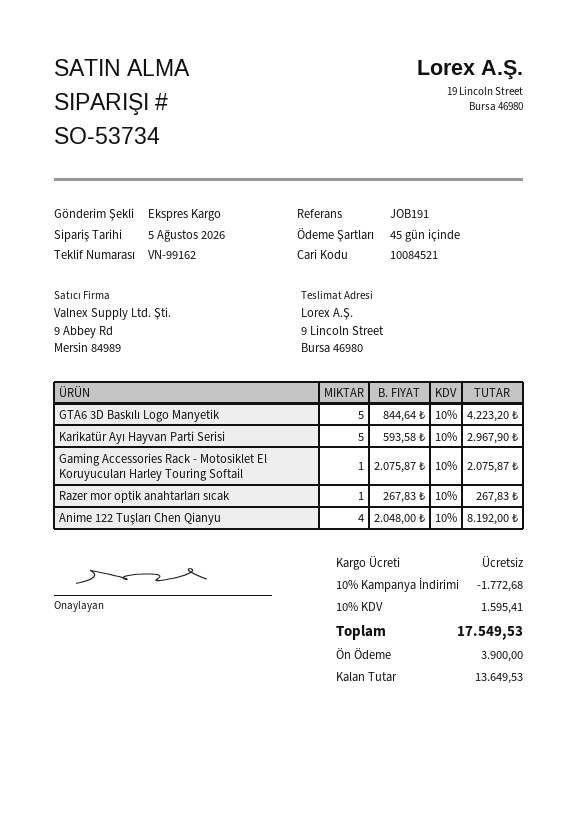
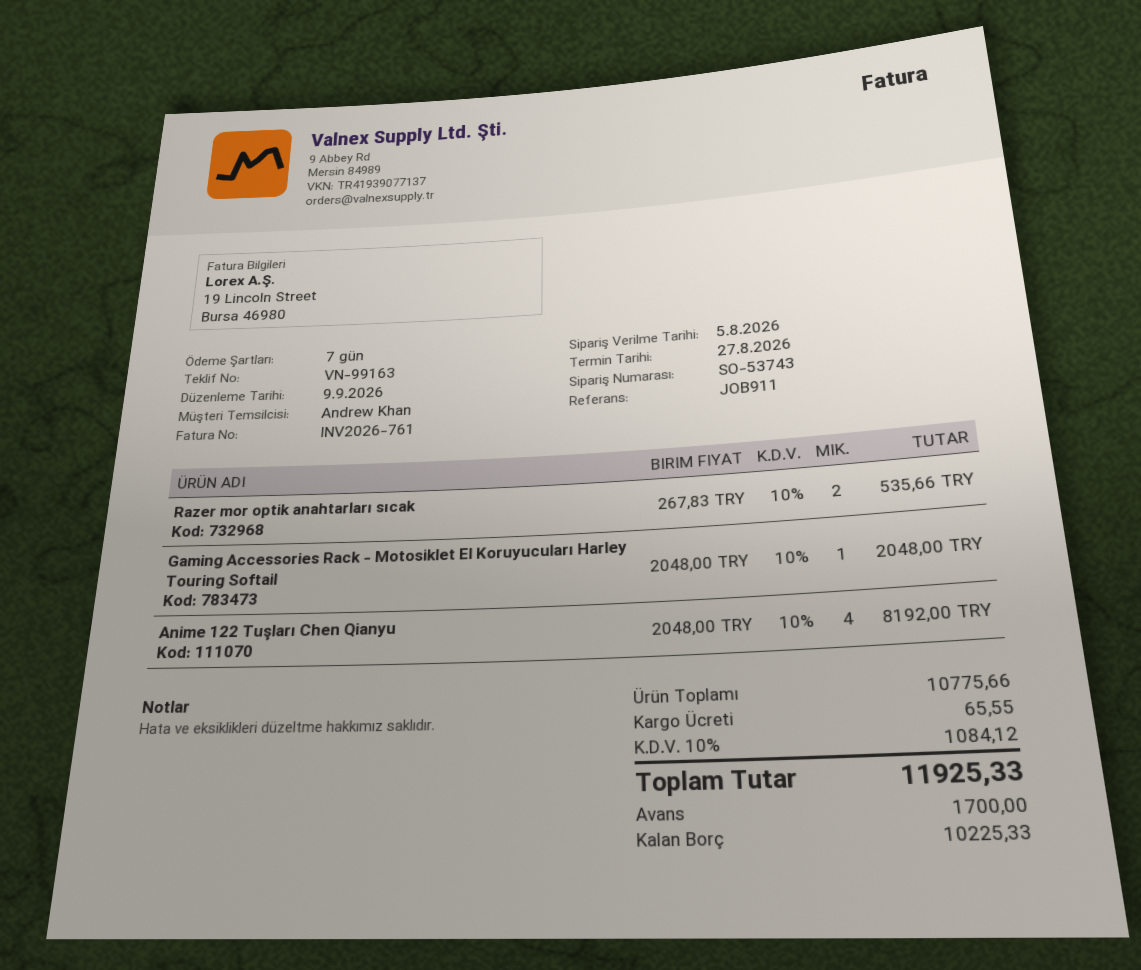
quote number: VN-99162 -> VN-99163
order number: SO-53734 -> SO-53743
payment terms: 45 days -> 7 days
reference: JOB191 -> JOB911
GTA6 3D Baskılı Logo Manyetik: 5 x 844.64 = 4223.20 -> none
Karikatür Ayı Hayvan Parti Serisi: 5 x 593.58 = 2967.90 -> none
Gaming Accessories Rack - Motosiklet El Koruyucuları Harley Touring Softail: 1 x 2075.87 = 2075.87 -> 1 x 2048.00 = 2048.00
Razer mor optik anahtarları sıcak: 1 x 267.83 = 267.83 -> 2 x 267.83 = 535.66
discount: 10% = 1772.68 -> none
shipping: 0.00 -> 65.55
tax: 10% = 1595.41 -> 10% = 1084.12
total: 17549.53 -> 11925.33
deposit: 3900.00 -> 1700.00
balance: 13649.53 -> 10225.33

